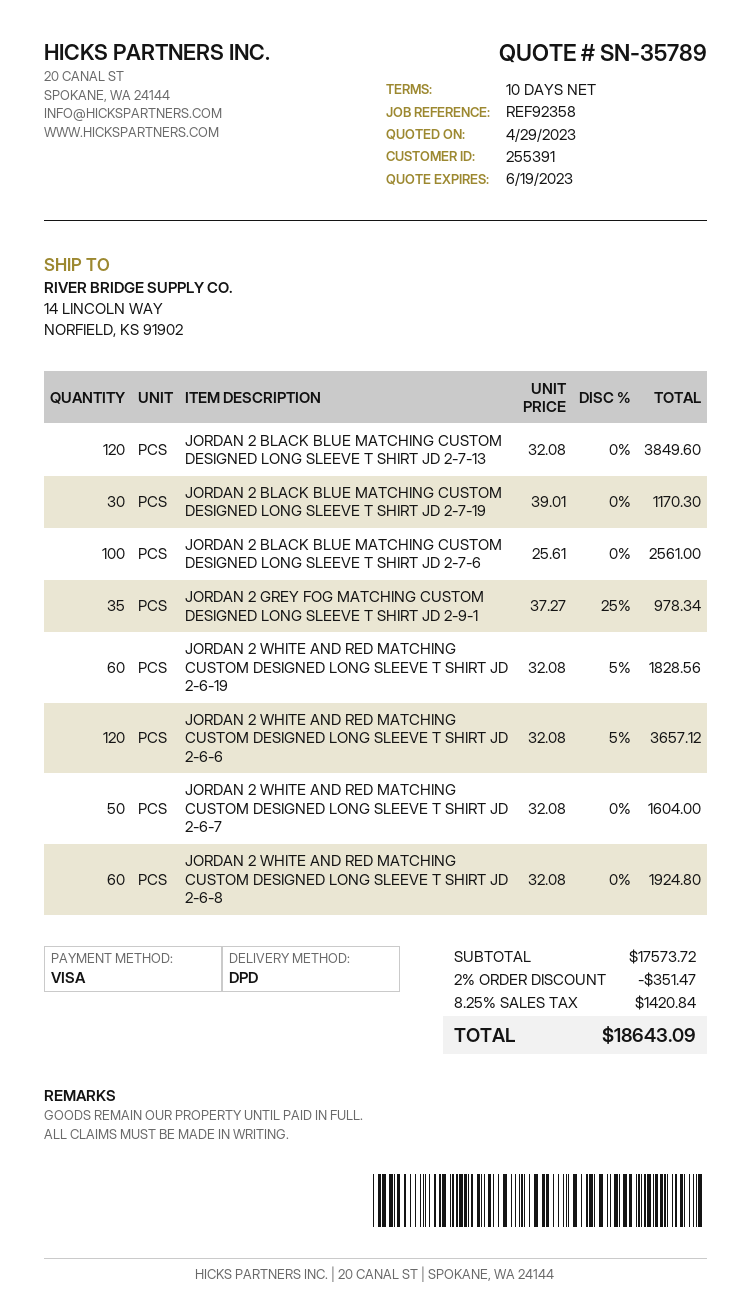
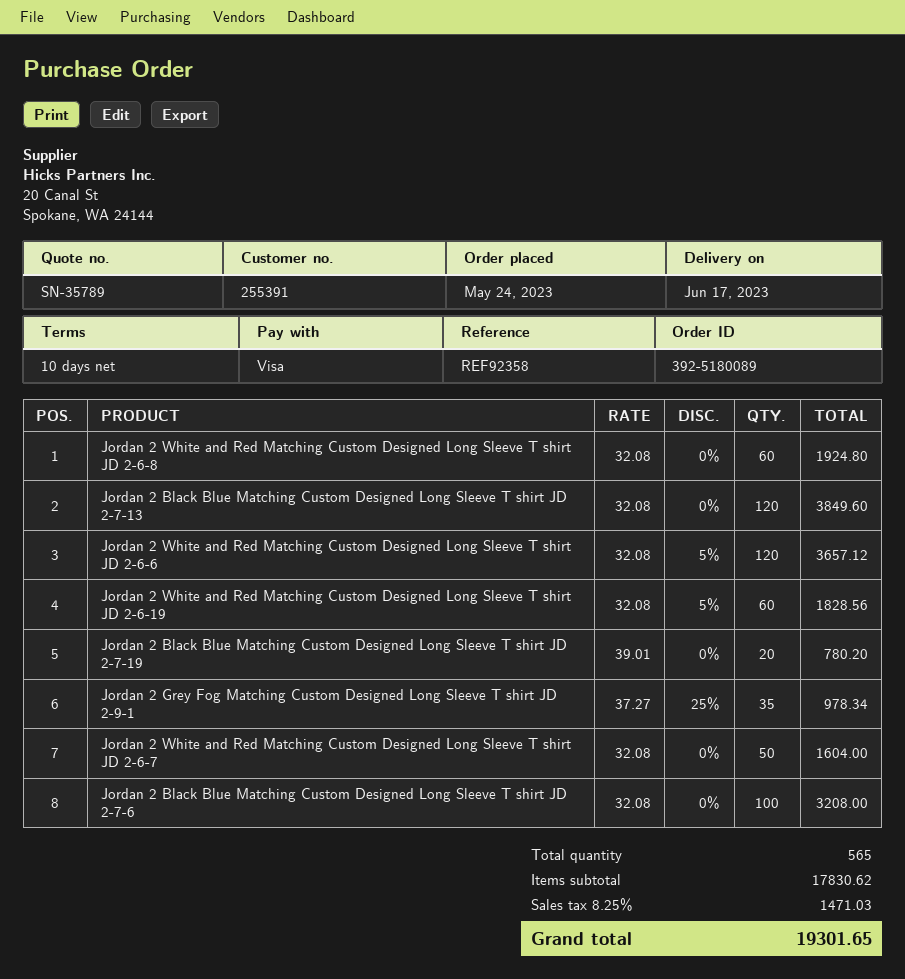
JORDAN 2 BLACK BLUE MATCHING CUSTOM DESIGNED LONG SLEEVE T SHIRT JD 2-7-19: 30 x 39.01 = 1170.30 -> 20 x 39.01 = 780.20
JORDAN 2 BLACK BLUE MATCHING CUSTOM DESIGNED LONG SLEEVE T SHIRT JD 2-7-6: 100 x 25.61 = 2561.00 -> 100 x 32.08 = 3208.00
subtotal: 17573.72 -> 17830.62
discount: 2% = 351.47 -> none
tax: 8.25% = 1420.84 -> 8.25% = 1471.03
total: 18643.09 -> 19301.65

